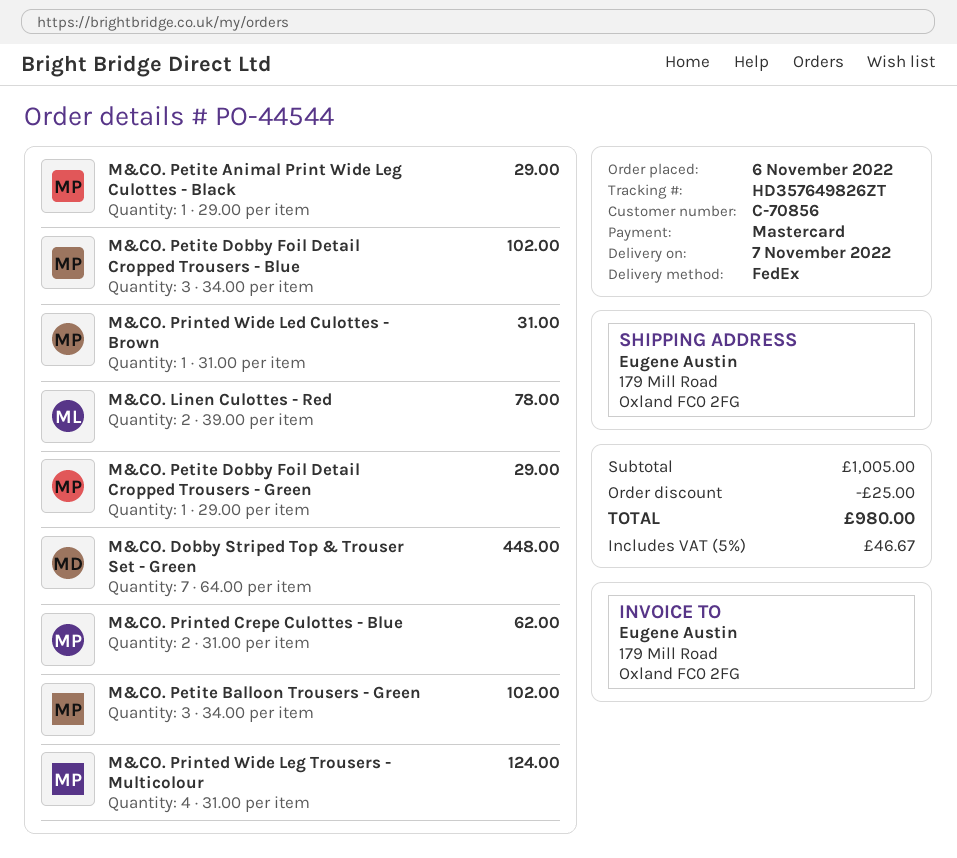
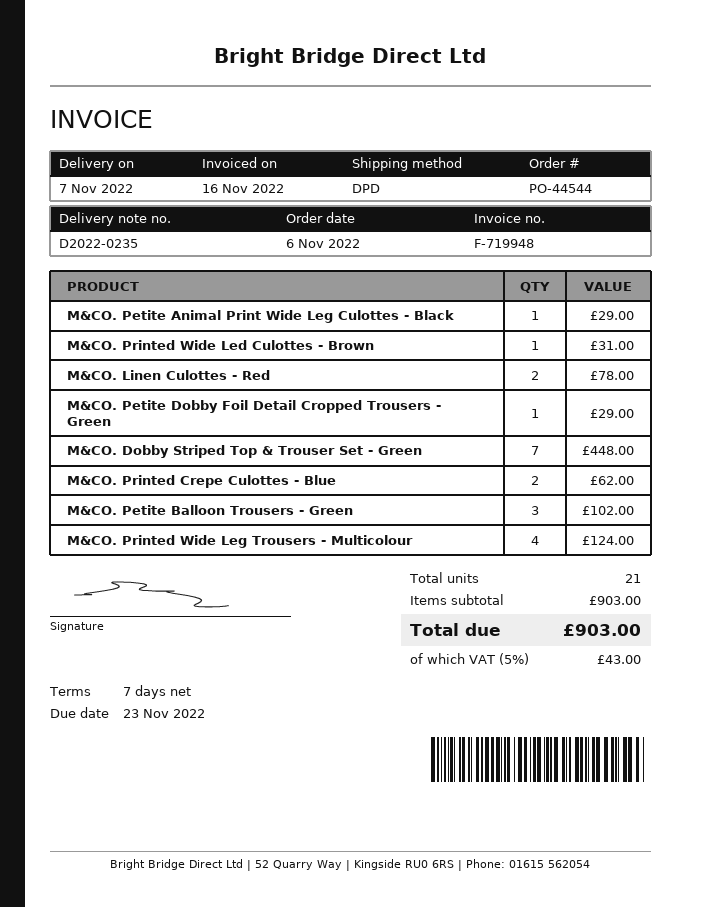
shipping method: FedEx -> DPD
M&CO. Petite Dobby Foil Detail Cropped Trousers - Blue: 3 for 102.00 -> none
subtotal: 1005.00 -> 903.00
discount: 25.00 -> none
tax: 5% = 46.67 -> 5% = 43.00
total: 980.00 -> 903.00

